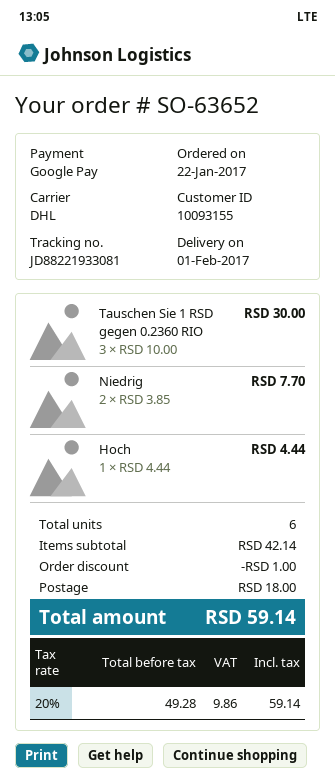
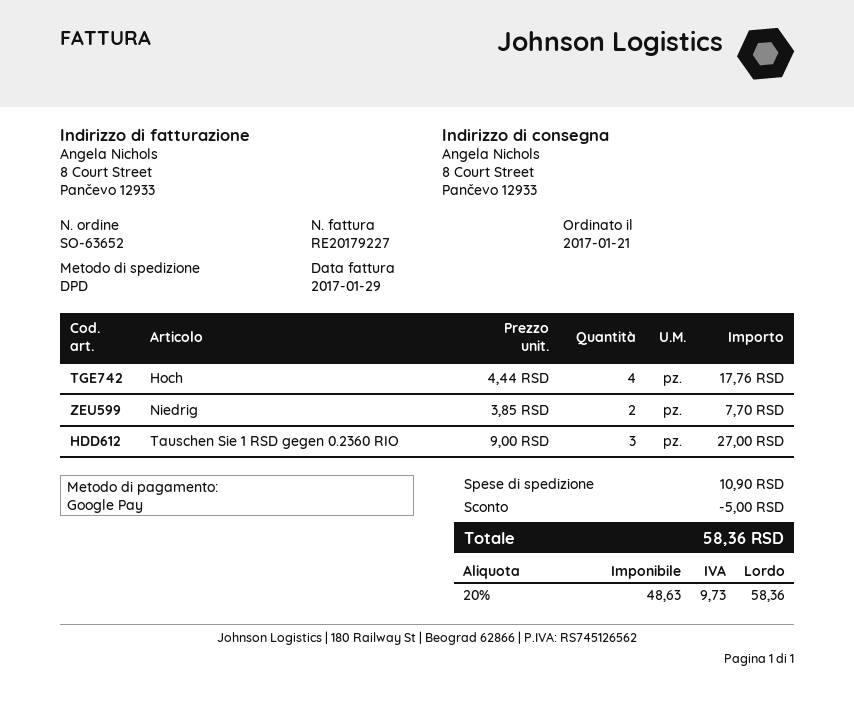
order date: 2017-01-22 -> 2017-01-21
shipping method: DHL -> DPD
Tauschen Sie 1 RSD gegen 0.2360 RIO: 3 x 10.00 = 30.00 -> 3 x 9.00 = 27.00
Hoch: 1 x 4.44 = 4.44 -> 4 x 4.44 = 17.76
discount: 1.00 -> 5.00
shipping: 18.00 -> 10.90
net: 49.28 -> 48.63
tax: 20% = 9.86 -> 20% = 9.73
total: 59.14 -> 58.36

